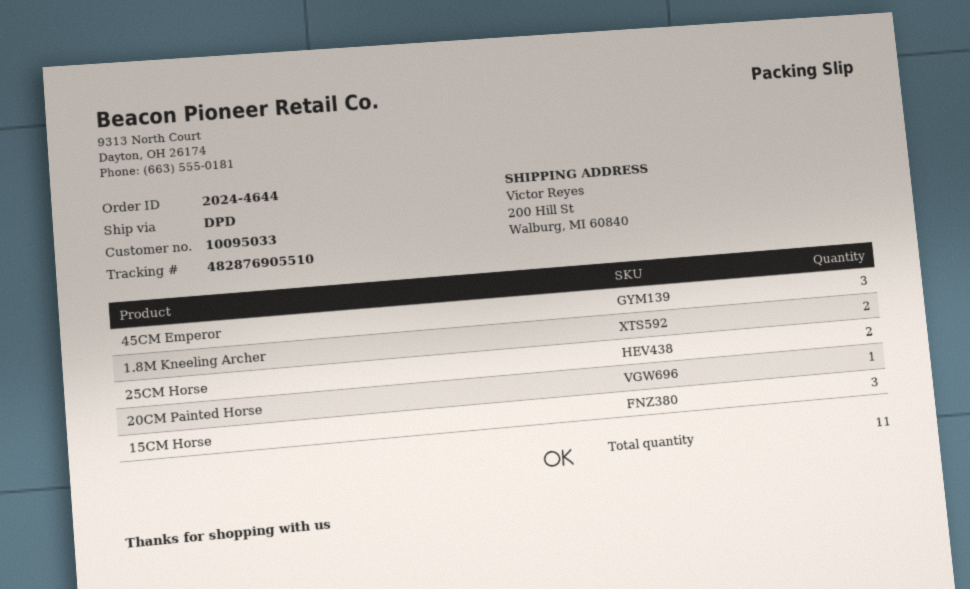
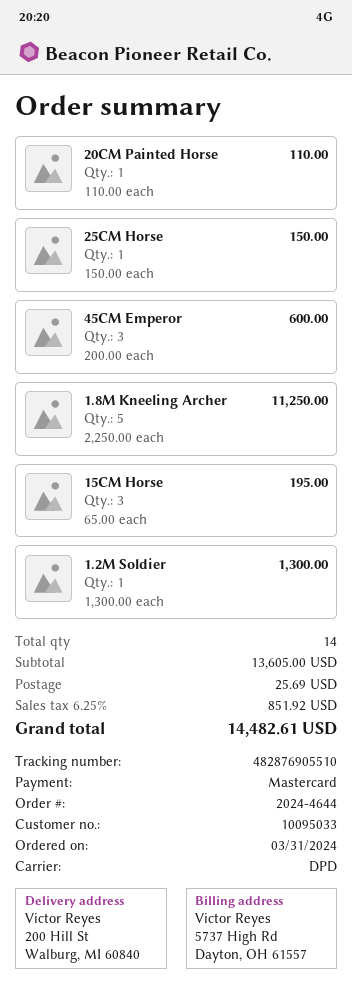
1.8M Kneeling Archer: 2 -> 5
25CM Horse: 2 -> 1
1.2M Soldier: none -> 1
total quantity: 11 -> 14

